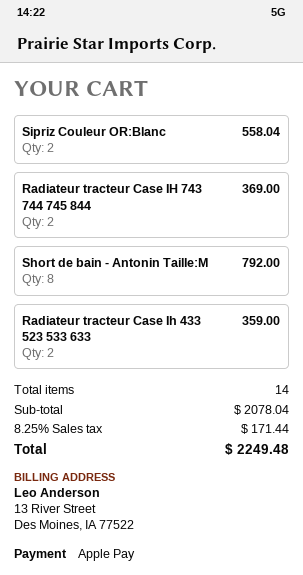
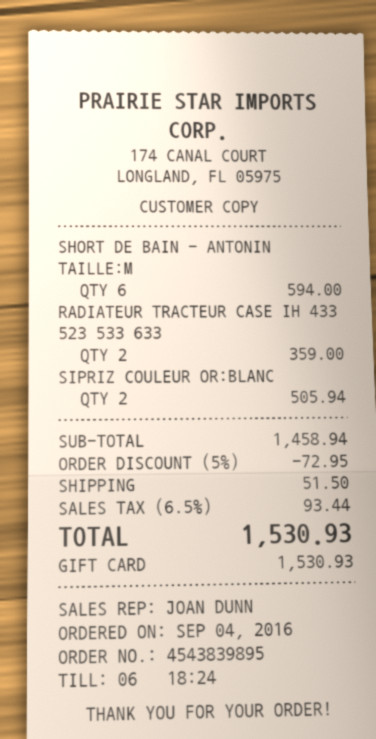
payment method: Apple Pay -> gift card
Sipriz Couleur OR:Blanc: 2 for 558.04 -> 2 for 505.94
Radiateur tracteur Case IH 743 744 745 844: 2 for 369.00 -> none
Short de bain - Antonin Taille:M: 8 for 792.00 -> 6 for 594.00
subtotal: 2078.04 -> 1458.94
discount: none -> 5% = 72.95
shipping: none -> 51.50
tax: 8.25% = 171.44 -> 6.5% = 93.44
total: 2249.48 -> 1530.93

